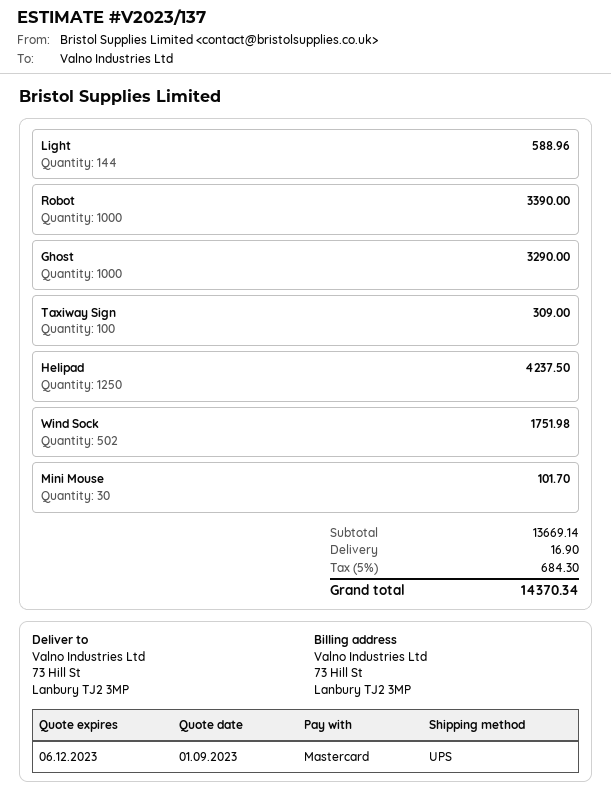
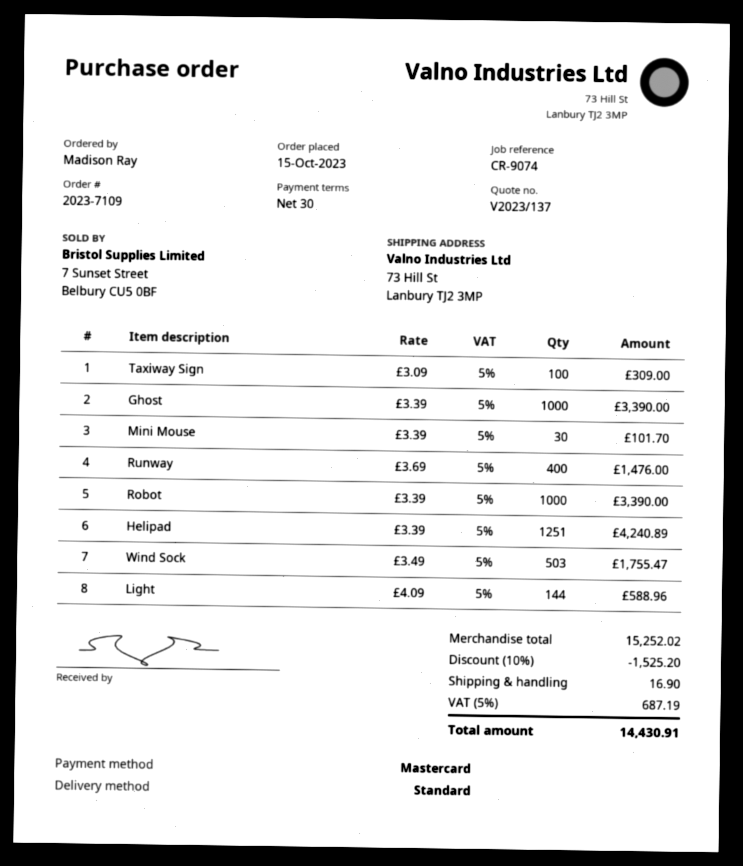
shipping method: UPS -> standard
Ghost: 1000 for 3290.00 -> 1000 for 3390.00
Helipad: 1250 for 4237.50 -> 1251 for 4240.89
Wind Sock: 502 for 1751.98 -> 503 for 1755.47
Runway: none -> 400 for 1476.00
subtotal: 13669.14 -> 15252.02
discount: none -> 10% = 1525.20
tax: 5% = 684.30 -> 5% = 687.19
total: 14370.34 -> 14430.91

